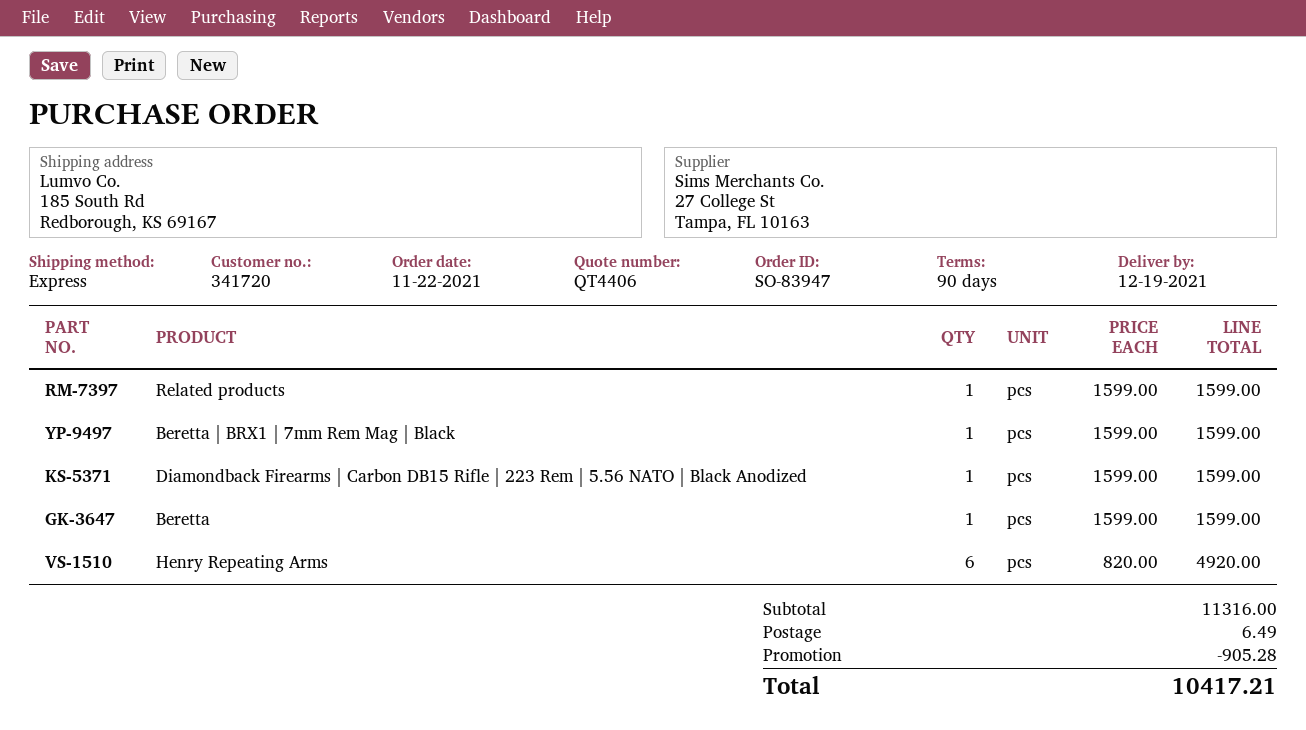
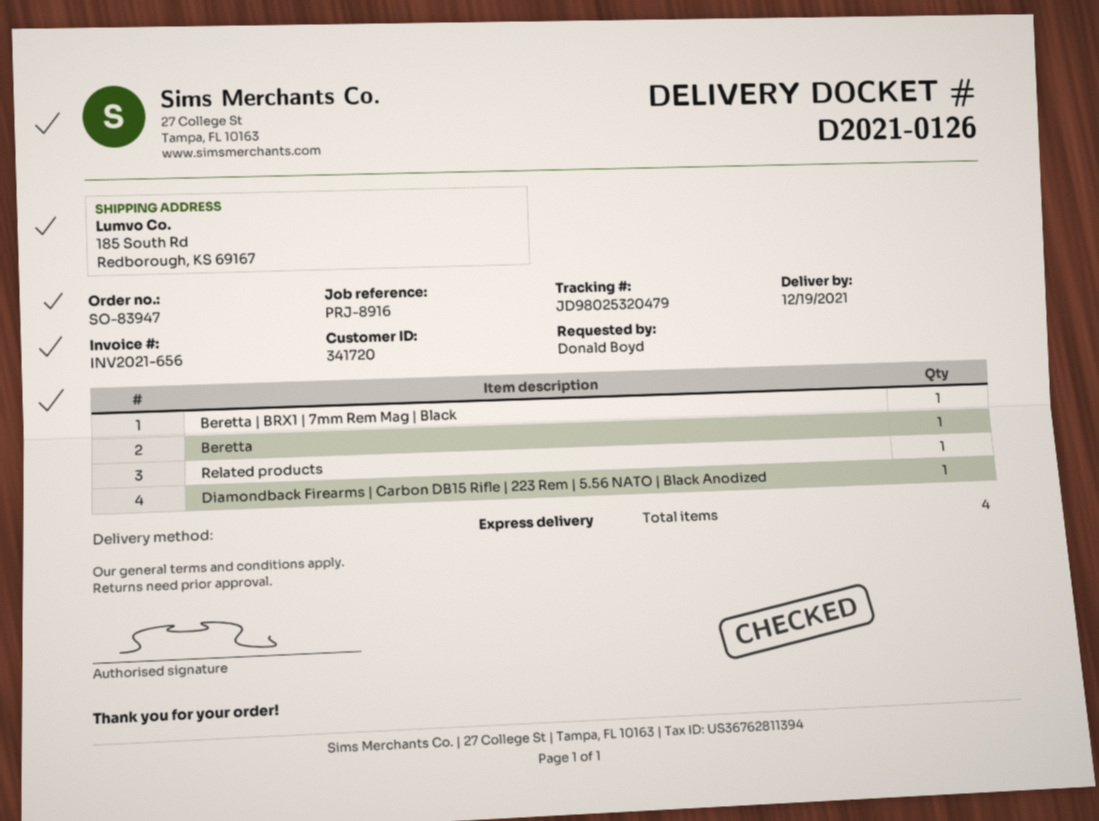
Henry Repeating Arms: 6 -> none

